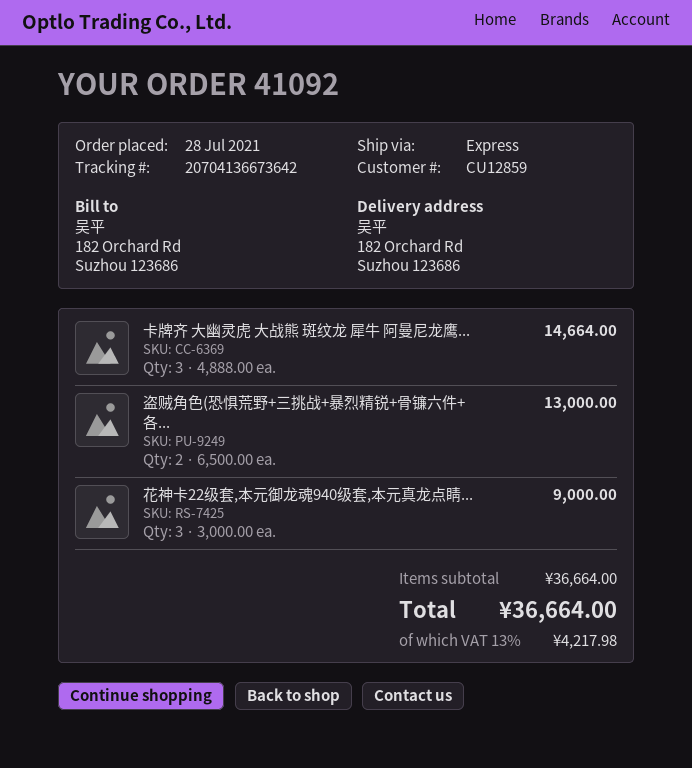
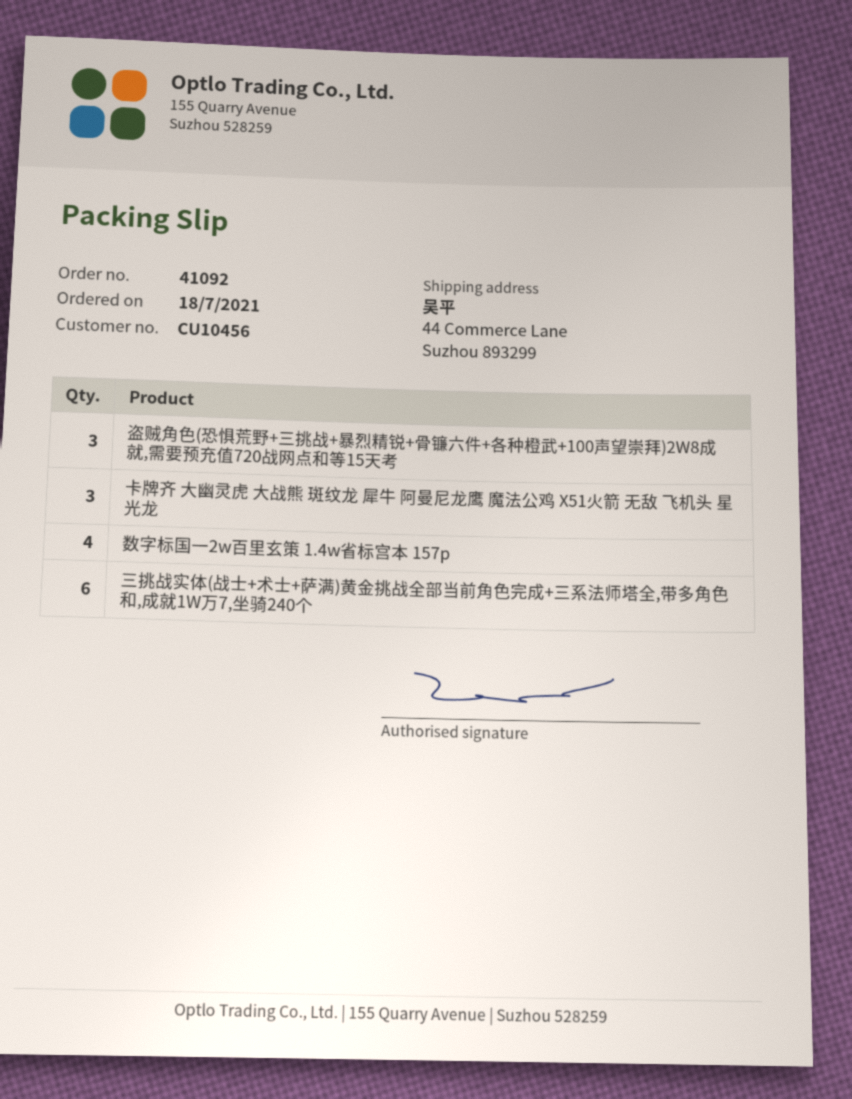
order date: 2021-07-28 -> 2021-07-18
customer number: CU12859 -> CU10456
ship to: 182 Orchard Rd, Suzhou 123686 -> 44 Commerce Lane, Suzhou 893299
盗贼角色(恐惧荒野+三挑战+暴烈精锐+骨镰六件+各...: 2 -> 3
花神卡22级套,本元御龙魂940级套,本元真龙点睛...: 3 -> none
数字标国一2w百里玄策 1.4w省标宫本 157p: none -> 4
三挑战实体(战士+术士+萨满)黄金挑战全部当前角色完成+三系法师塔全,带多角色和,成就1W万7,坐骑240个: none -> 6

